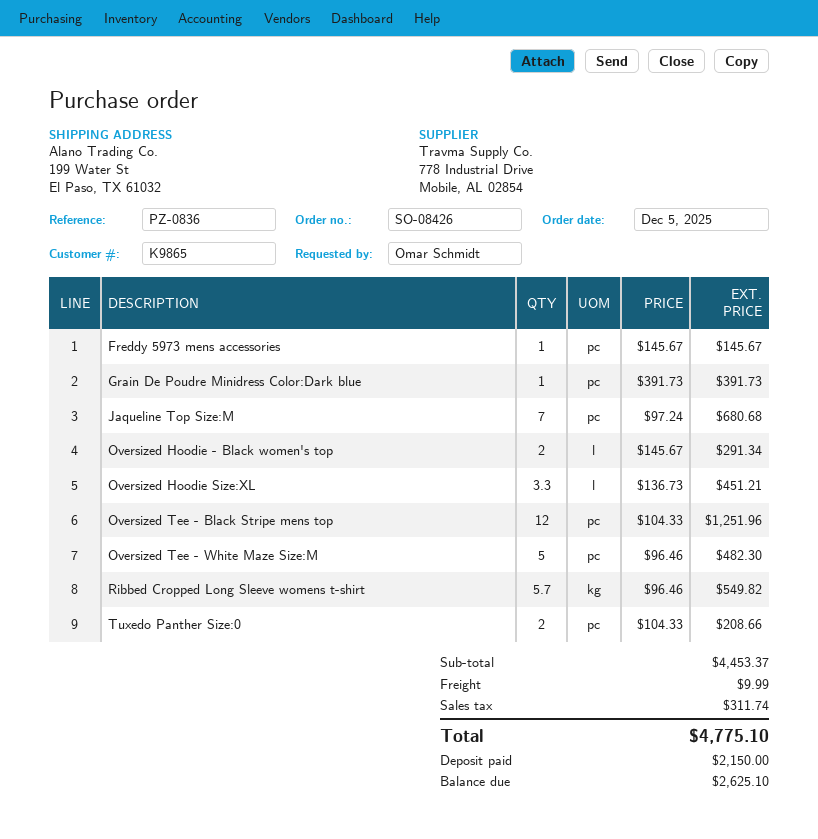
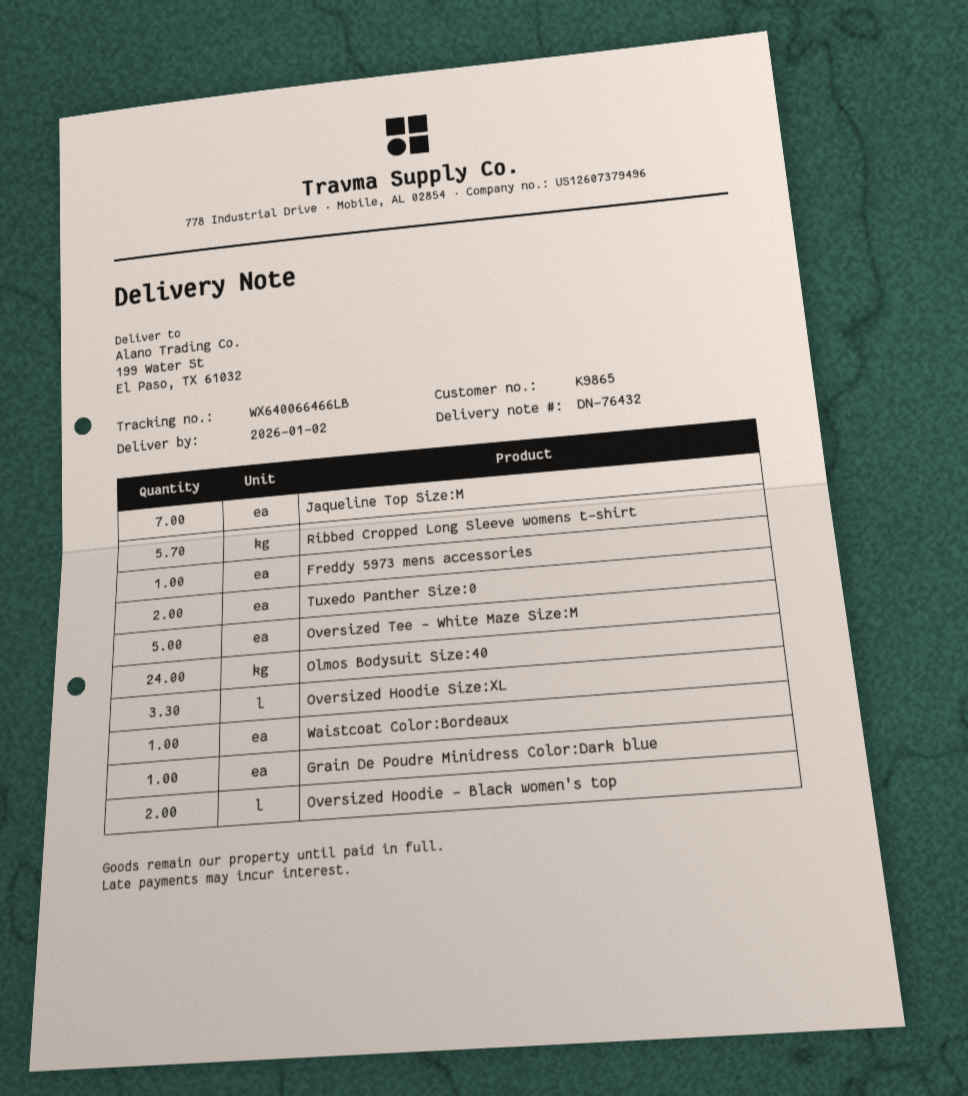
Oversized Tee - Black Stripe mens top: 12 -> none
Olmos Bodysuit Size:40: none -> 24
Waistcoat Color:Bordeaux: none -> 1

